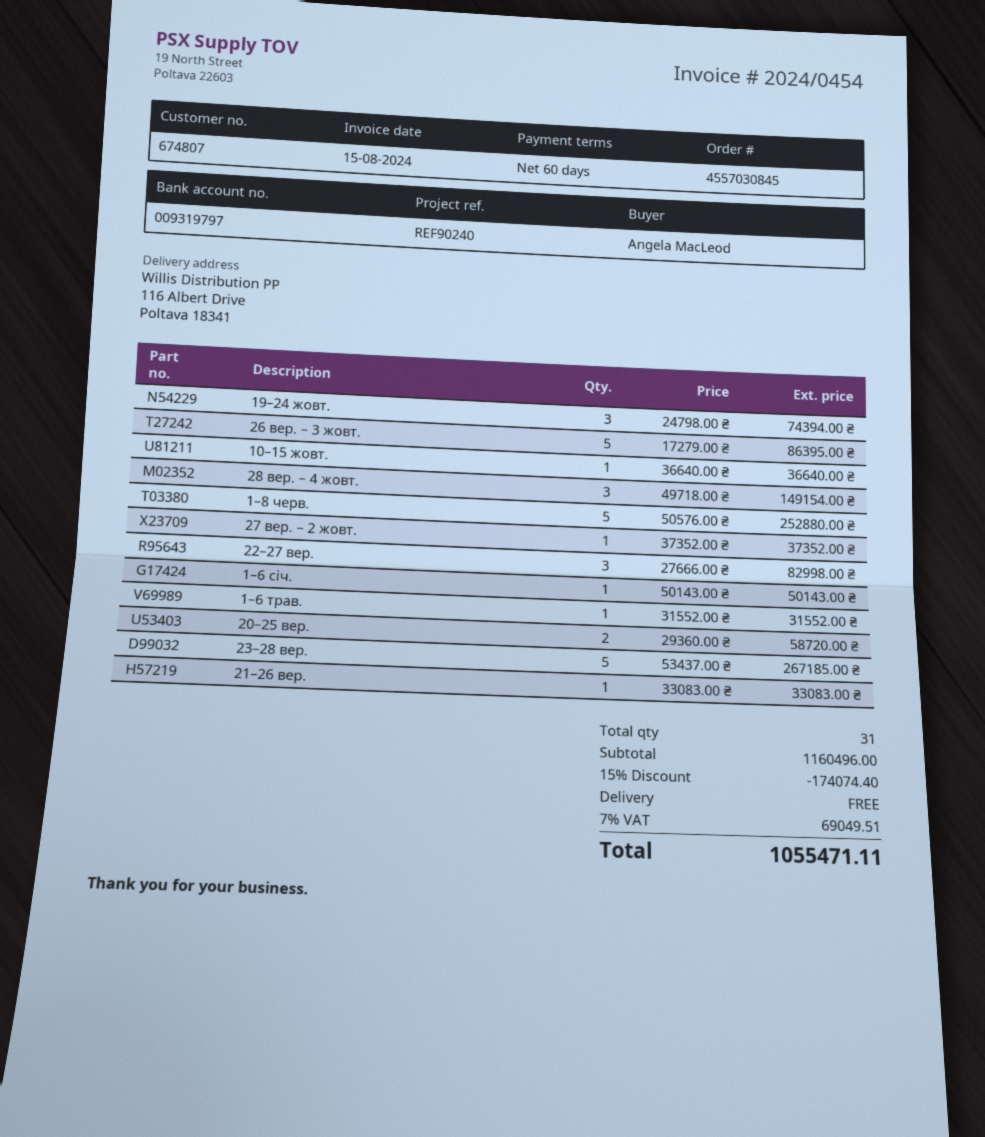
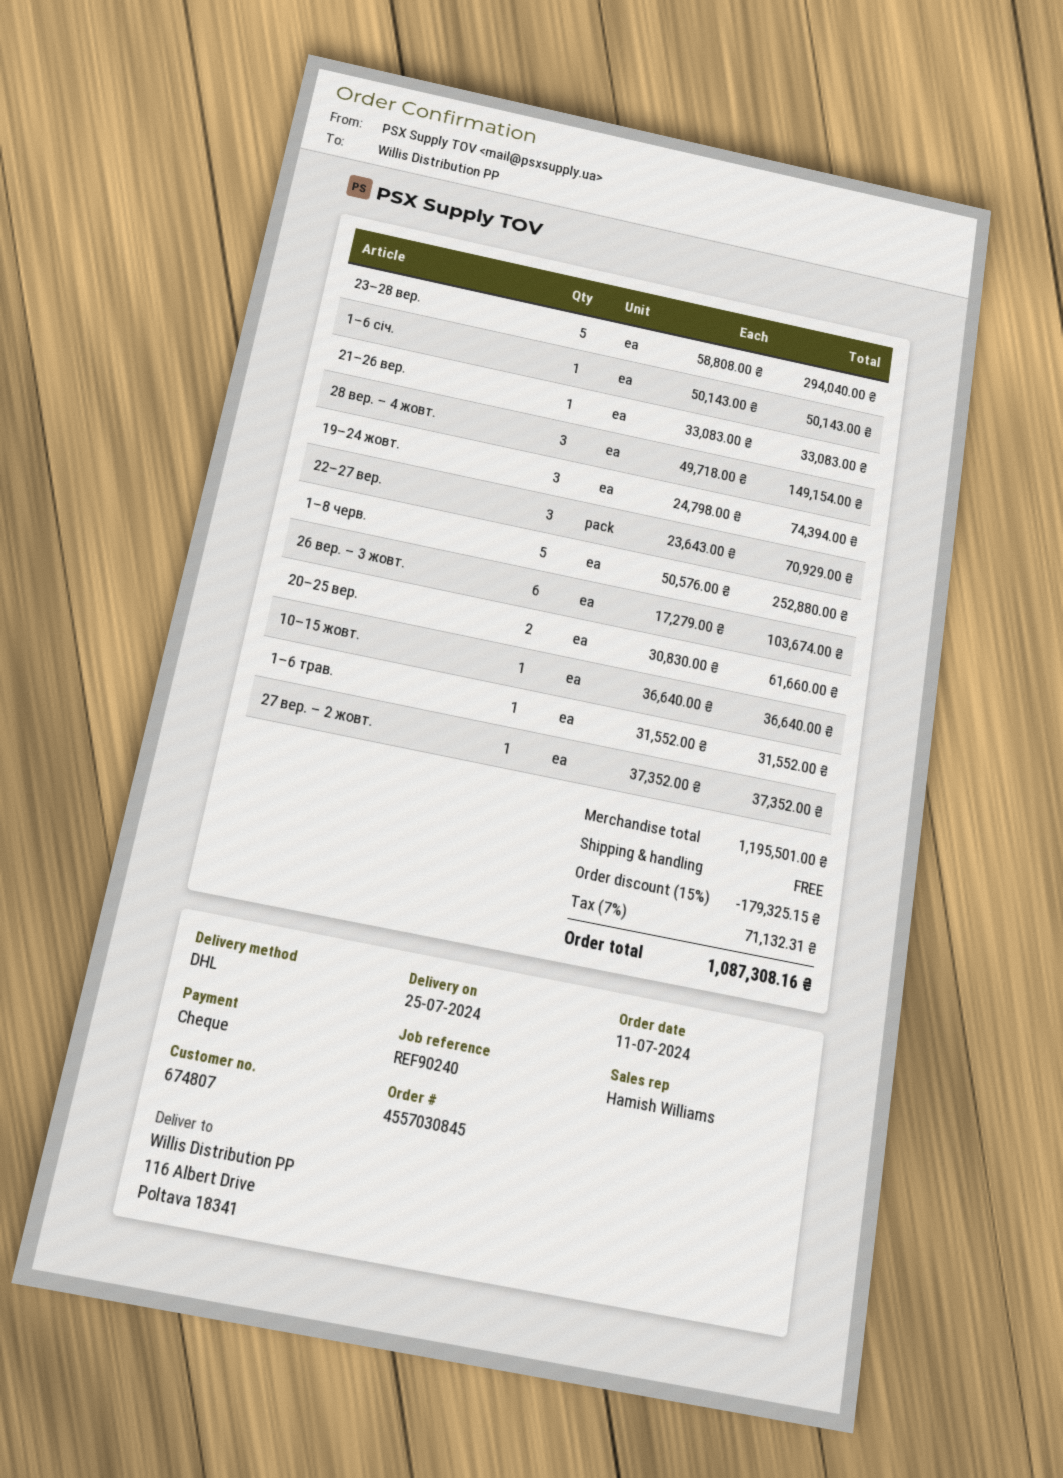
26 вер. – 3 жовт.: 5 x 17279.00 = 86395.00 -> 6 x 17279.00 = 103674.00
22–27 вер.: 3 x 27666.00 = 82998.00 -> 3 x 23643.00 = 70929.00
20–25 вер.: 2 x 29360.00 = 58720.00 -> 2 x 30830.00 = 61660.00
23–28 вер.: 5 x 53437.00 = 267185.00 -> 5 x 58808.00 = 294040.00
subtotal: 1160496.00 -> 1195501.00
discount: 15% = 174074.40 -> 15% = 179325.15
tax: 7% = 69049.51 -> 7% = 71132.31
total: 1055471.11 -> 1087308.16

